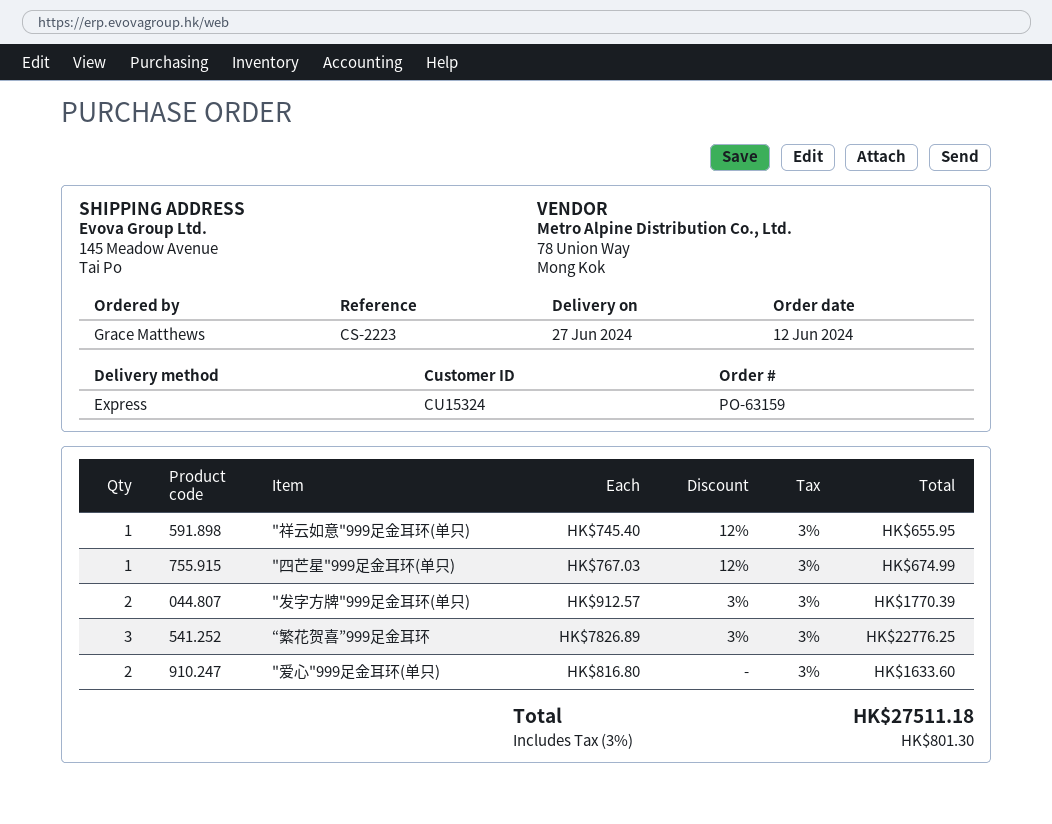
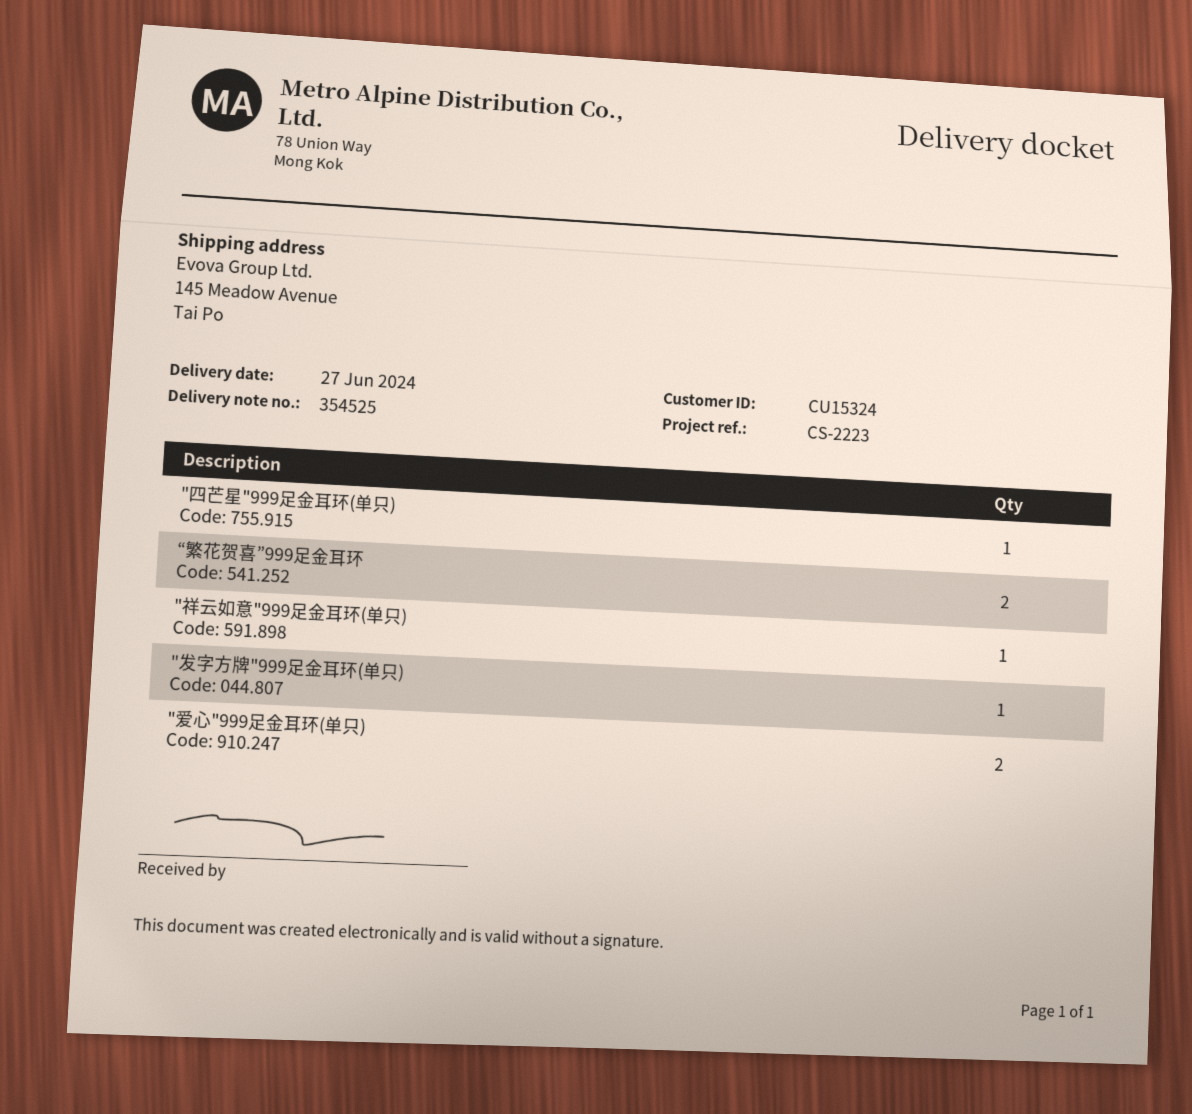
"发字方牌"999足金耳环(单只): 2 -> 1
“繁花贺喜”999足金耳环: 3 -> 2

